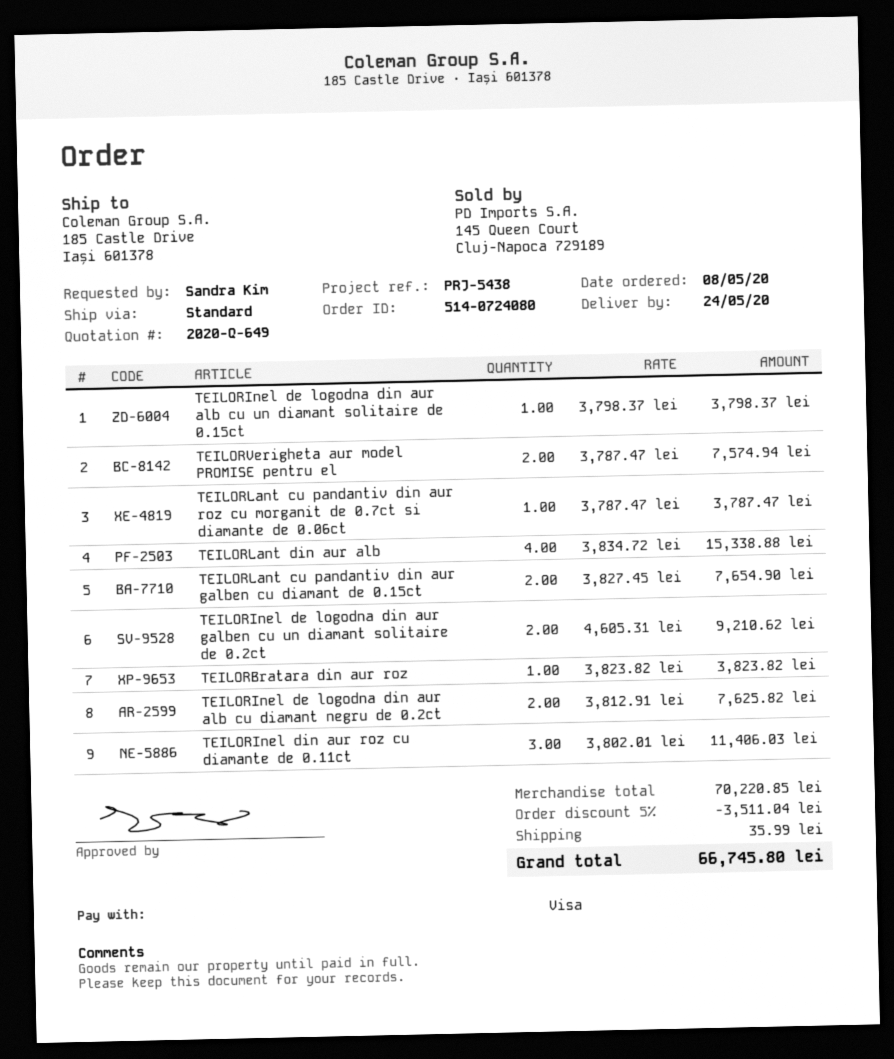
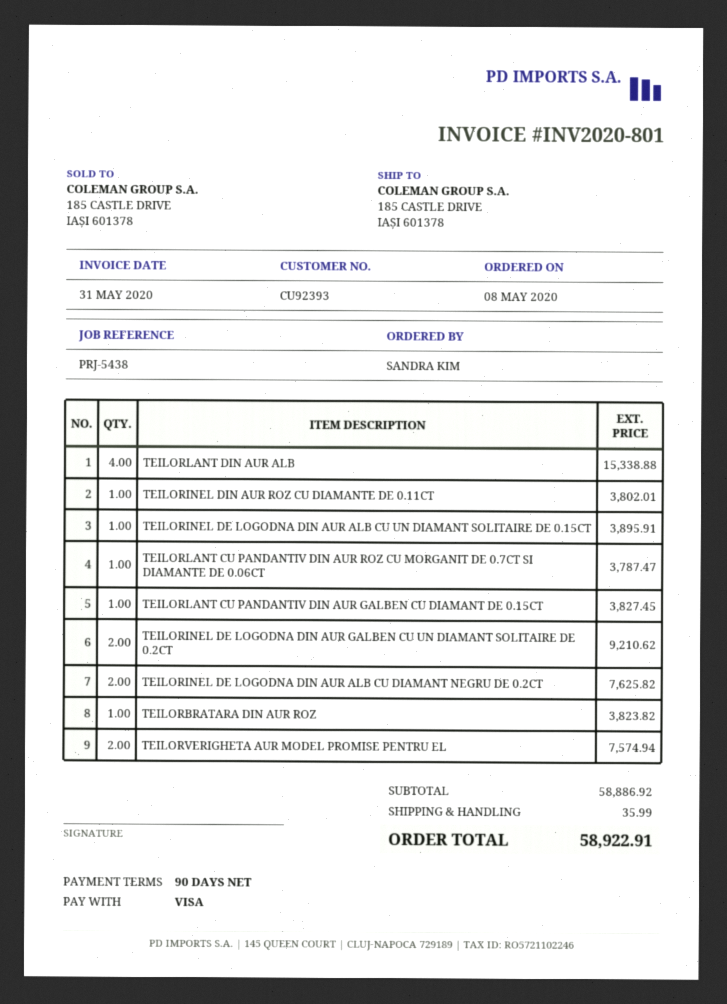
TEILORInel de logodna din aur alb cu un diamant solitaire de 0.15ct: 1 for 3798.37 -> 1 for 3895.91
TEILORLant cu pandantiv din aur galben cu diamant de 0.15ct: 2 for 7654.90 -> 1 for 3827.45
TEILORInel din aur roz cu diamante de 0.11ct: 3 for 11406.03 -> 1 for 3802.01
subtotal: 70220.85 -> 58886.92
discount: 5% = 3511.04 -> none
total: 66745.80 -> 58922.91

